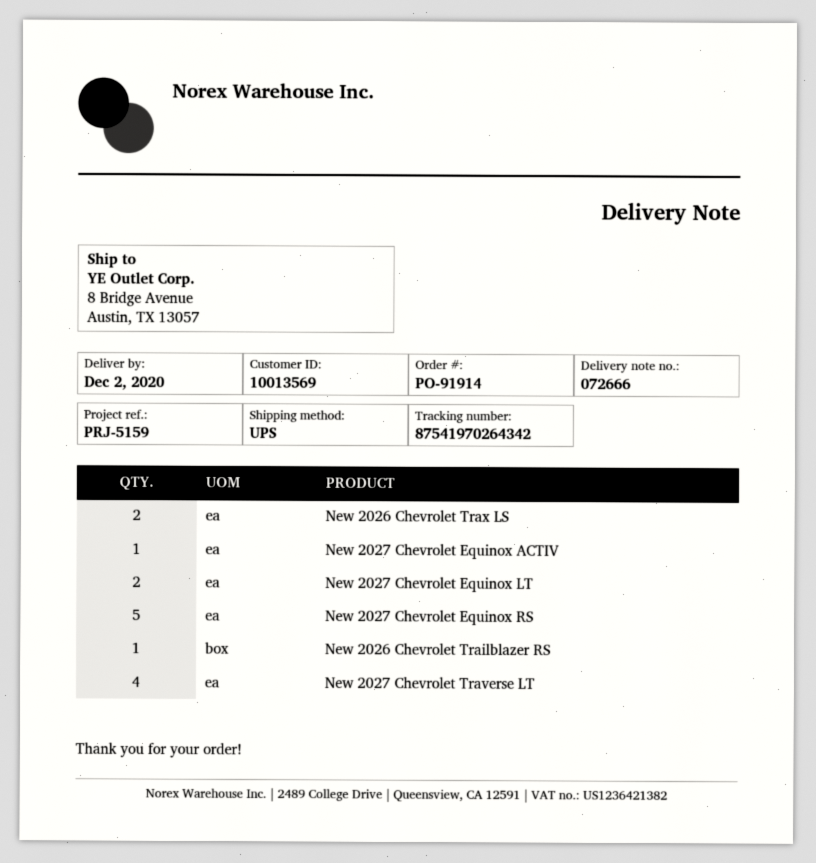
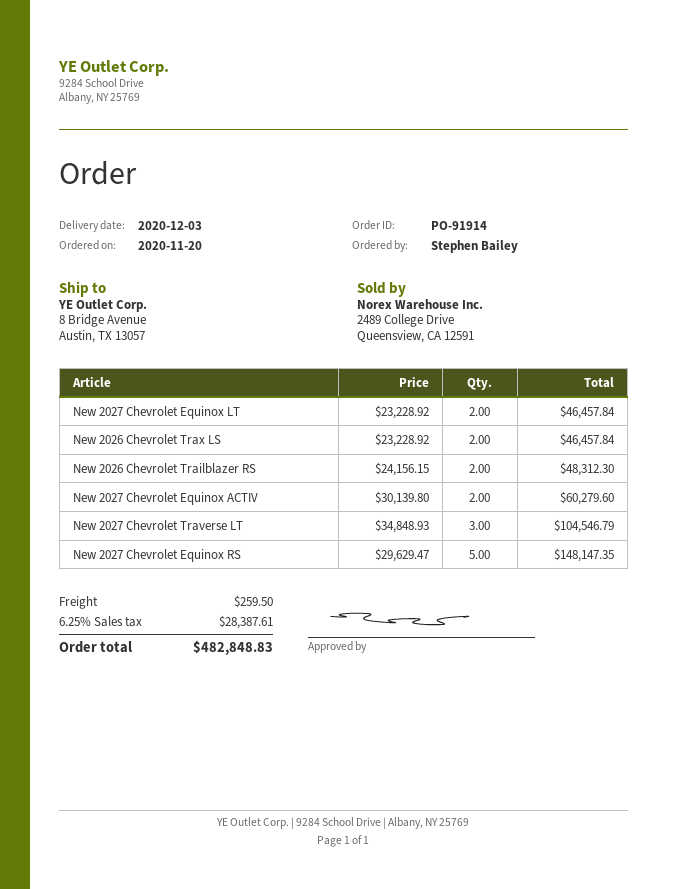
delivery date: 2020-12-02 -> 2020-12-03
New 2027 Chevrolet Equinox ACTIV: 1 -> 2
New 2026 Chevrolet Trailblazer RS: 1 -> 2
New 2027 Chevrolet Traverse LT: 4 -> 3

